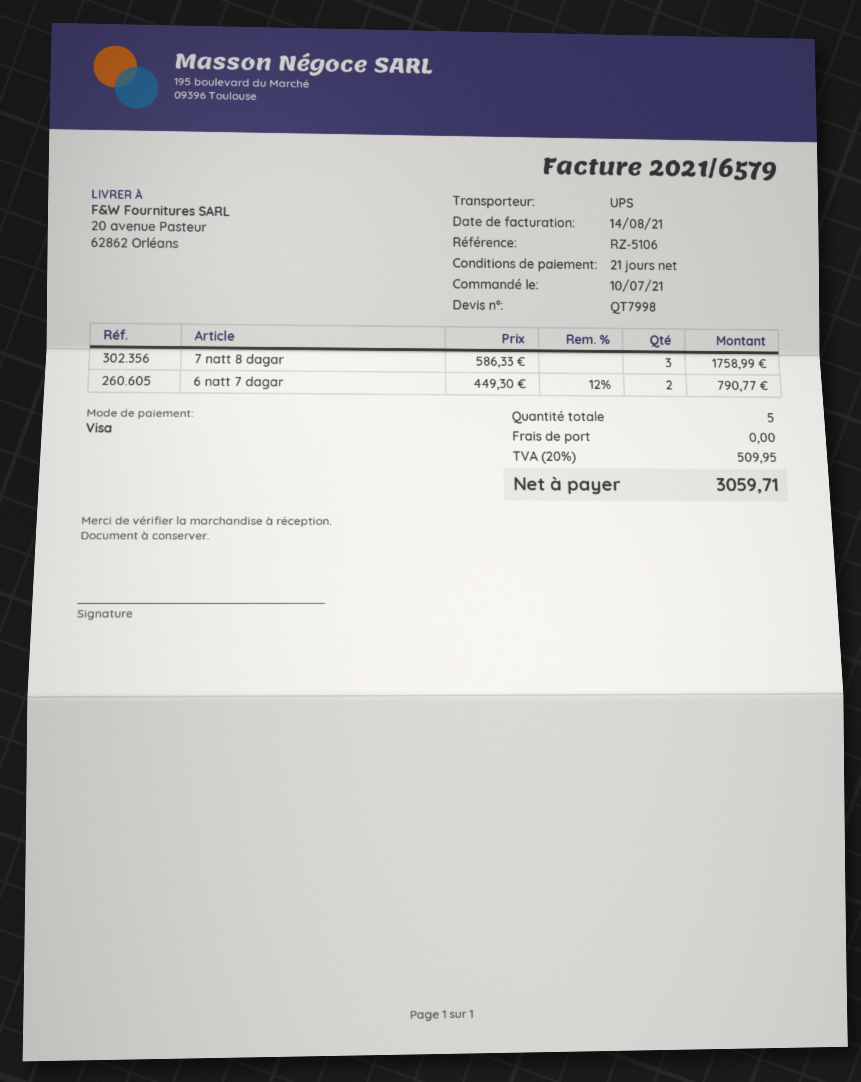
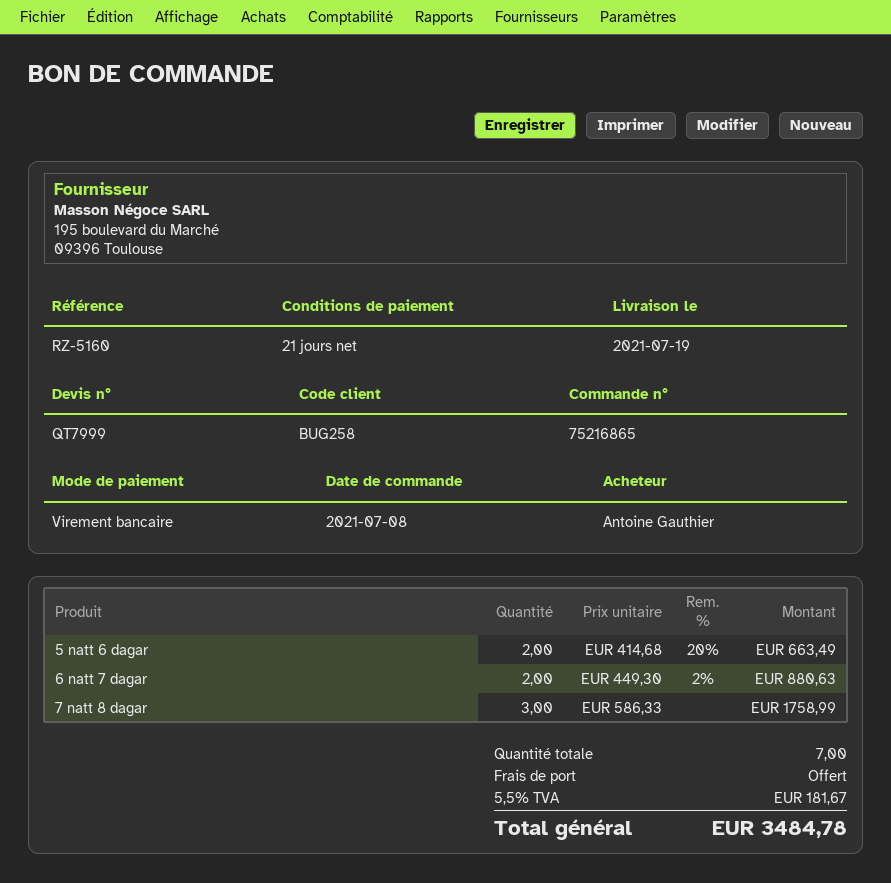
quote number: QT7998 -> QT7999
order date: 2021-07-10 -> 2021-07-08
reference: RZ-5106 -> RZ-5160
payment method: Visa -> bank transfer
6 natt 7 dagar: 2 x 449.30 - 12% = 790.77 -> 2 x 449.30 - 2% = 880.63
5 natt 6 dagar: none -> 2 x 414.68 - 20% = 663.49
total quantity: 5 -> 7
tax: 20% = 509.95 -> 5.5% = 181.67
total: 3059.71 -> 3484.78

